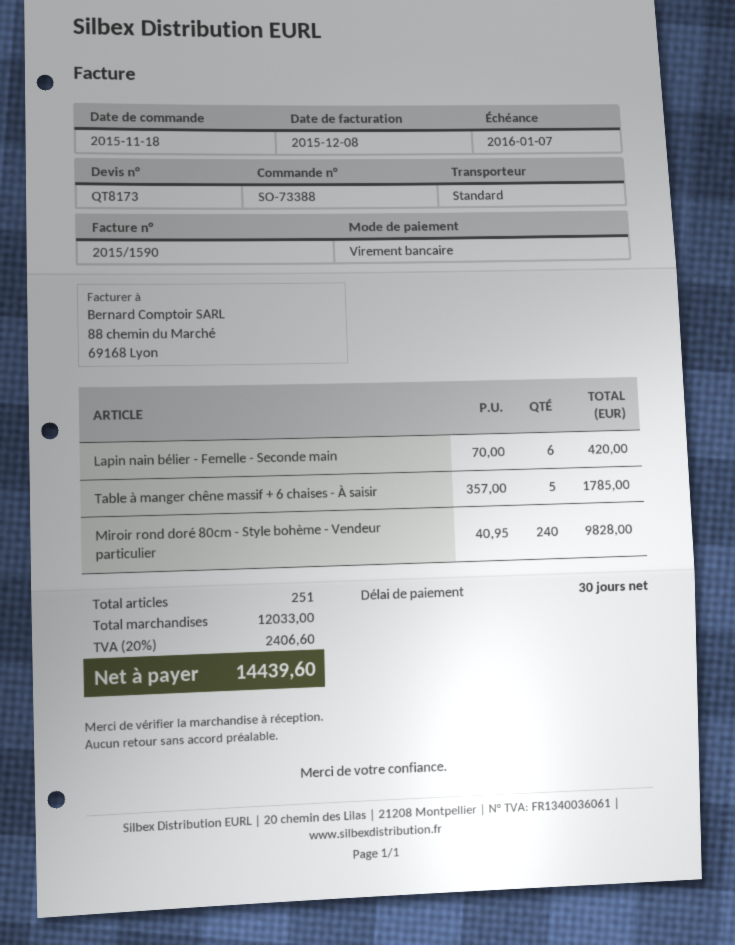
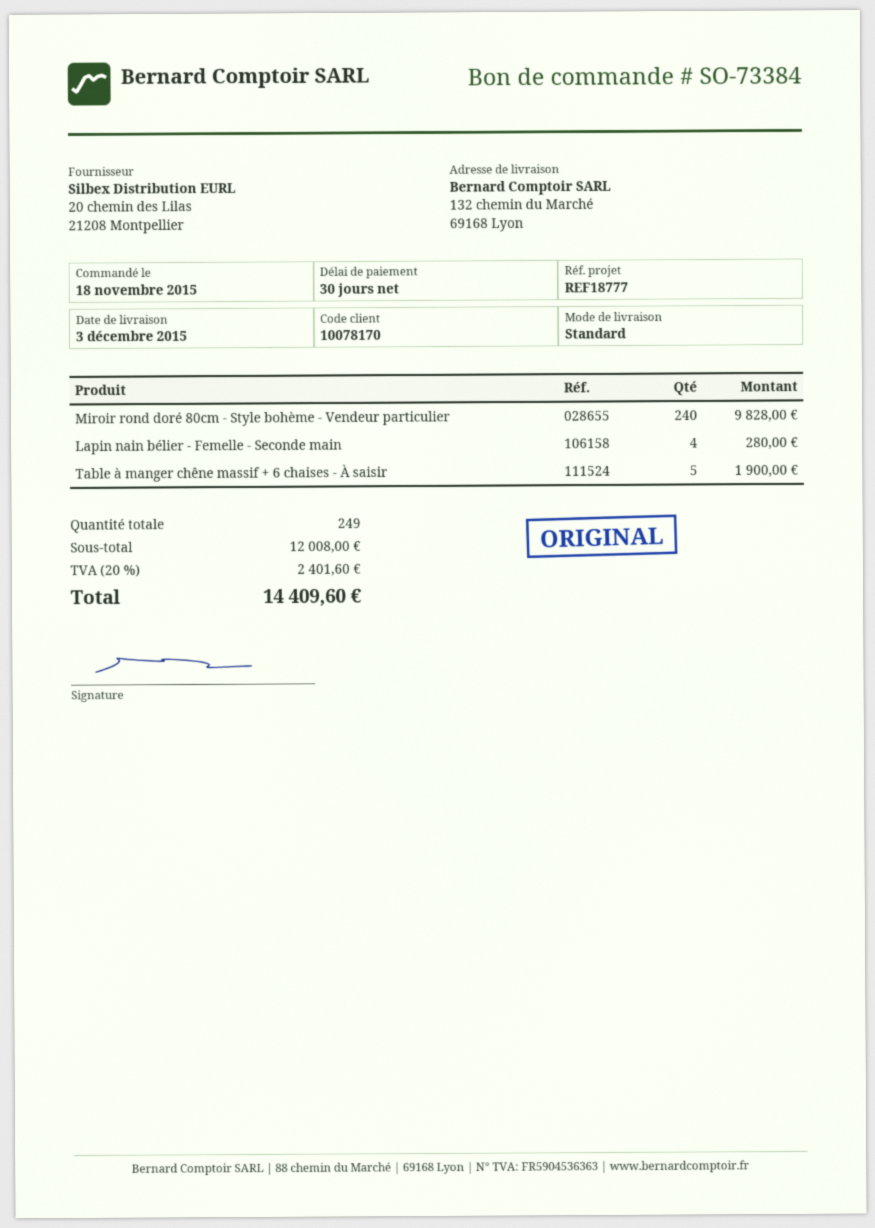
order number: SO-73388 -> SO-73384
Lapin nain bélier - Femelle - Seconde main: 6 for 420.00 -> 4 for 280.00
Table à manger chêne massif + 6 chaises - À saisir: 5 for 1785.00 -> 5 for 1900.00
total quantity: 251 -> 249
subtotal: 12033.00 -> 12008.00
tax: 20% = 2406.60 -> 20% = 2401.60
total: 14439.60 -> 14409.60

